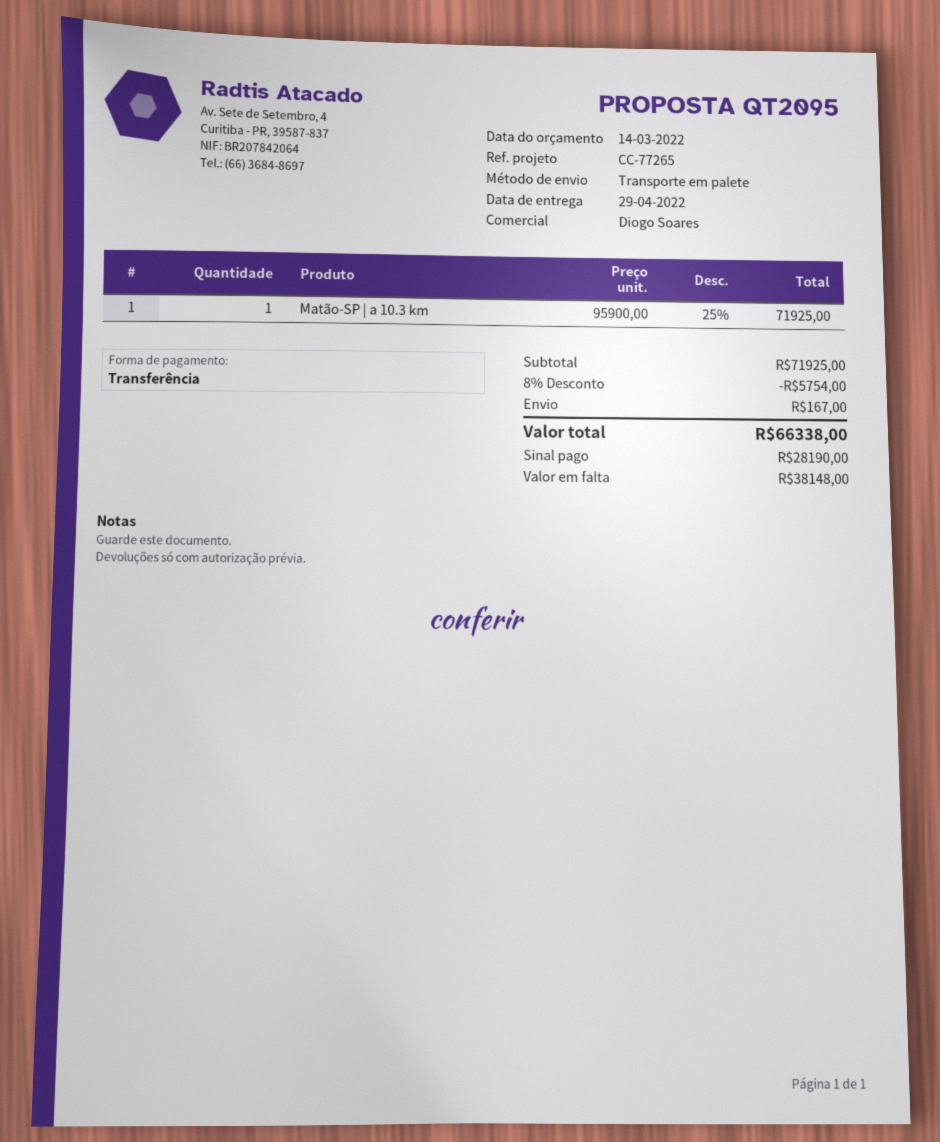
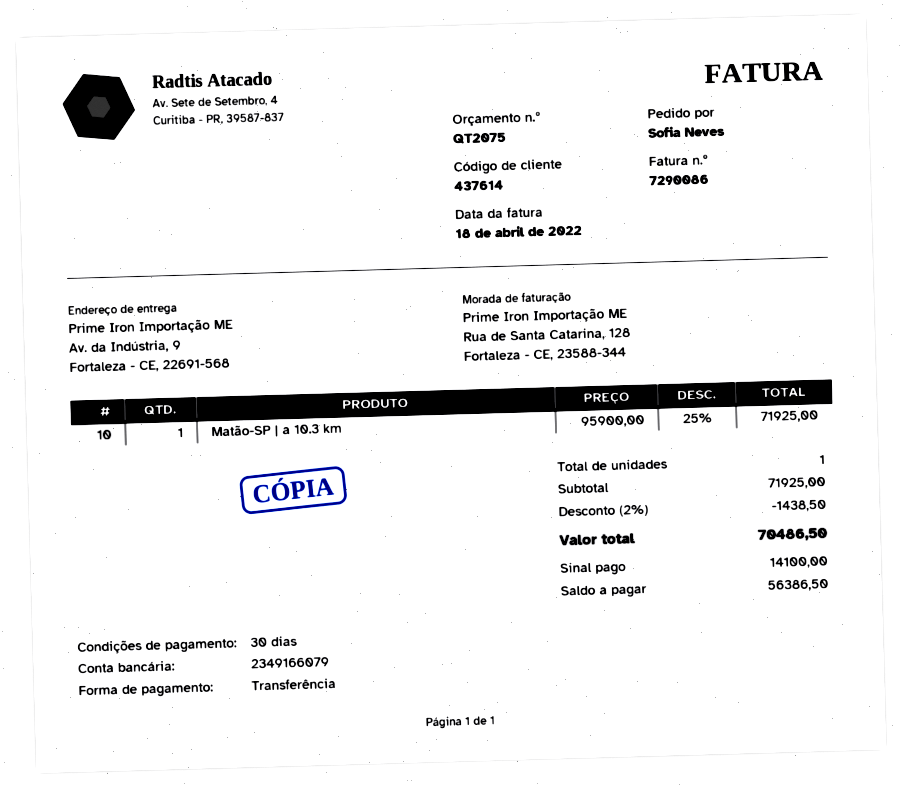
quote number: QT2095 -> QT2075
discount: 8% = 5754.00 -> 2% = 1438.50
shipping: 167.00 -> none
total: 66338.00 -> 70486.50
deposit: 28190.00 -> 14100.00
balance: 38148.00 -> 56386.50

